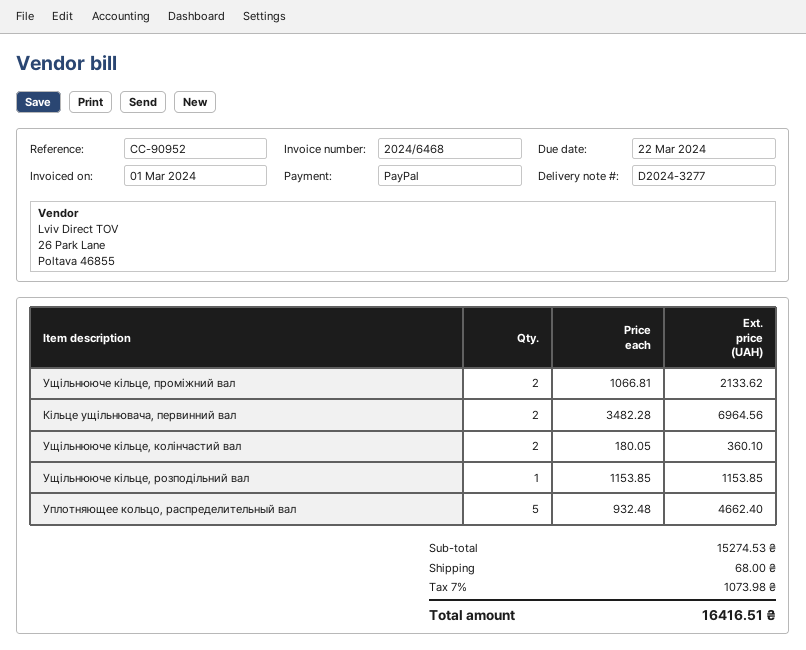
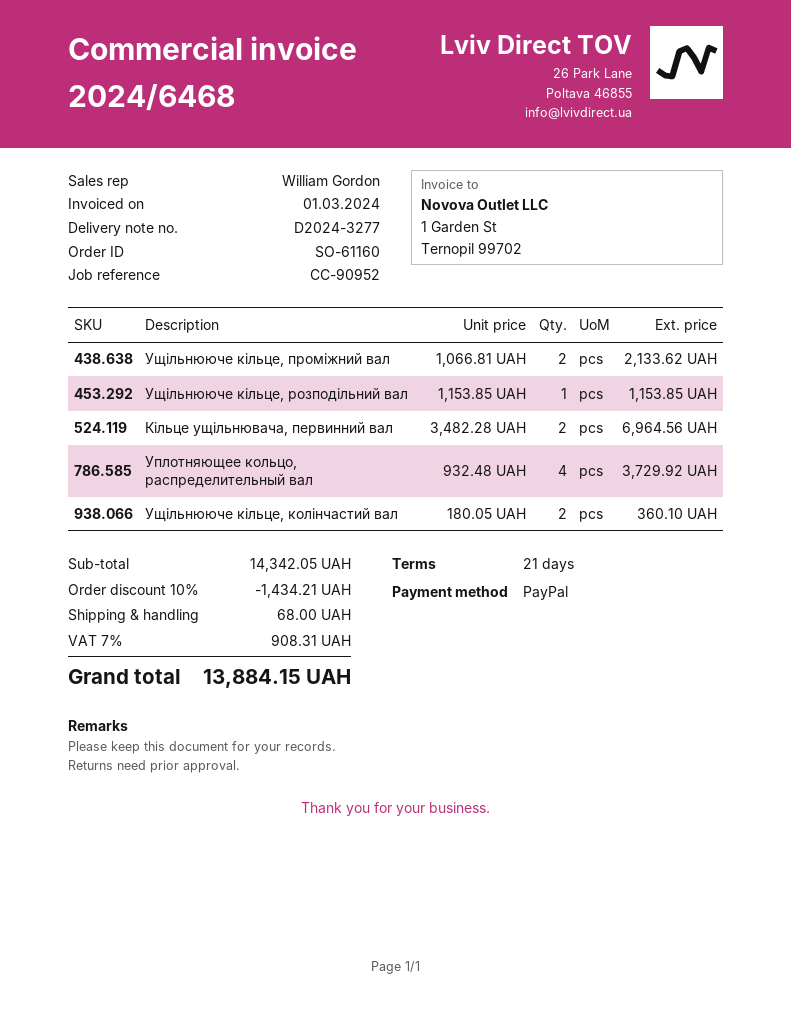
Уплотняющее кольцо, распределительный вал: 5 x 932.48 = 4662.40 -> 4 x 932.48 = 3729.92
subtotal: 15274.53 -> 14342.05
discount: none -> 10% = 1434.21
tax: 7% = 1073.98 -> 7% = 908.31
total: 16416.51 -> 13884.15

